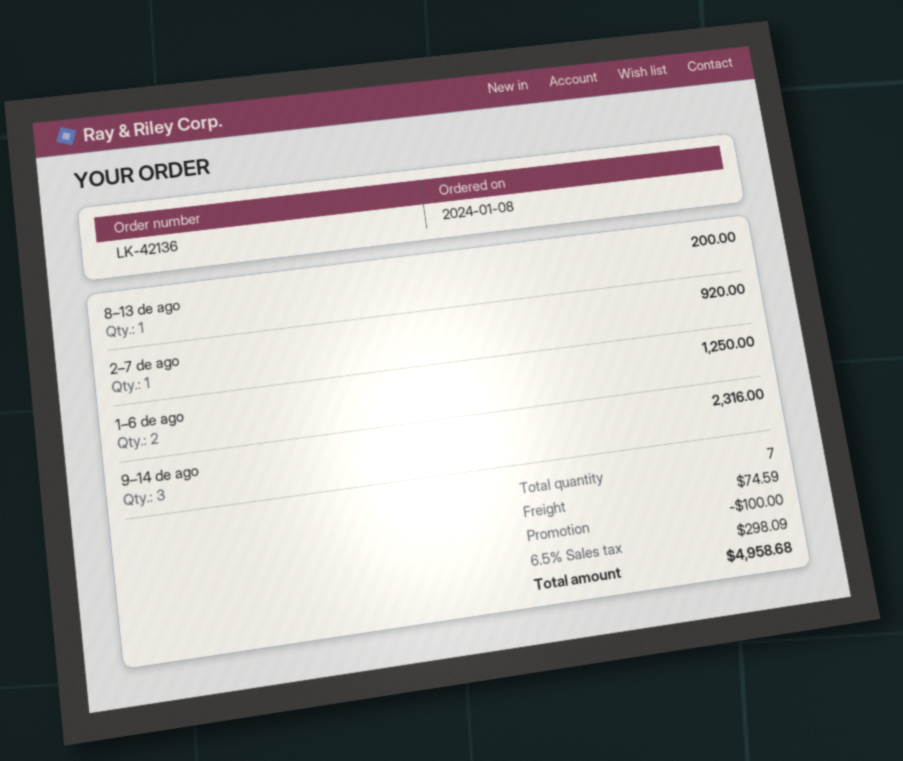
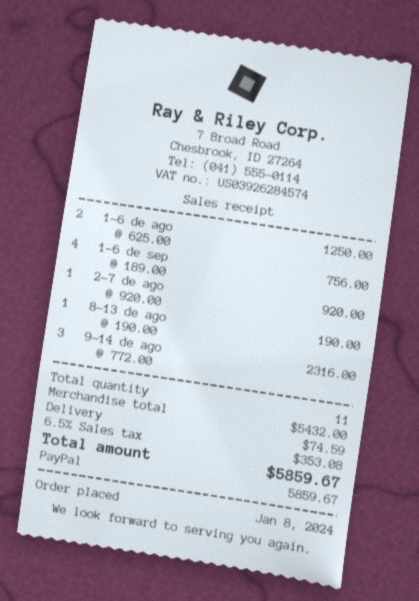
8–13 de ago: 1 for 200.00 -> 1 for 190.00
1–6 de sep: none -> 4 for 756.00
total quantity: 7 -> 11
discount: 100.00 -> none
tax: 6.5% = 298.09 -> 6.5% = 353.08
total: 4958.68 -> 5859.67

